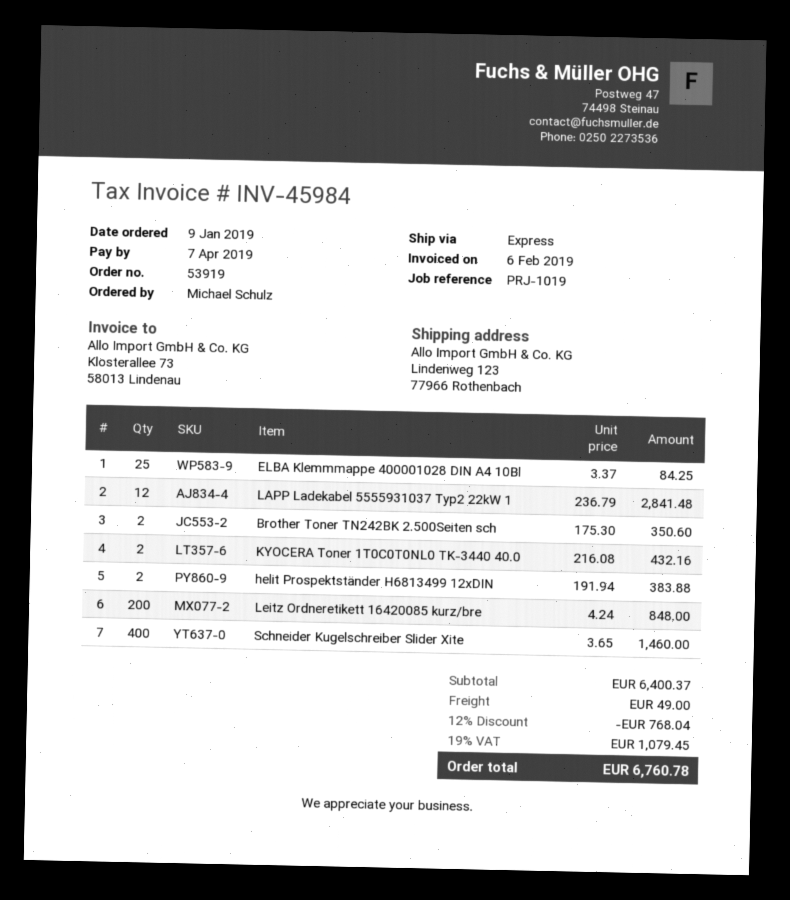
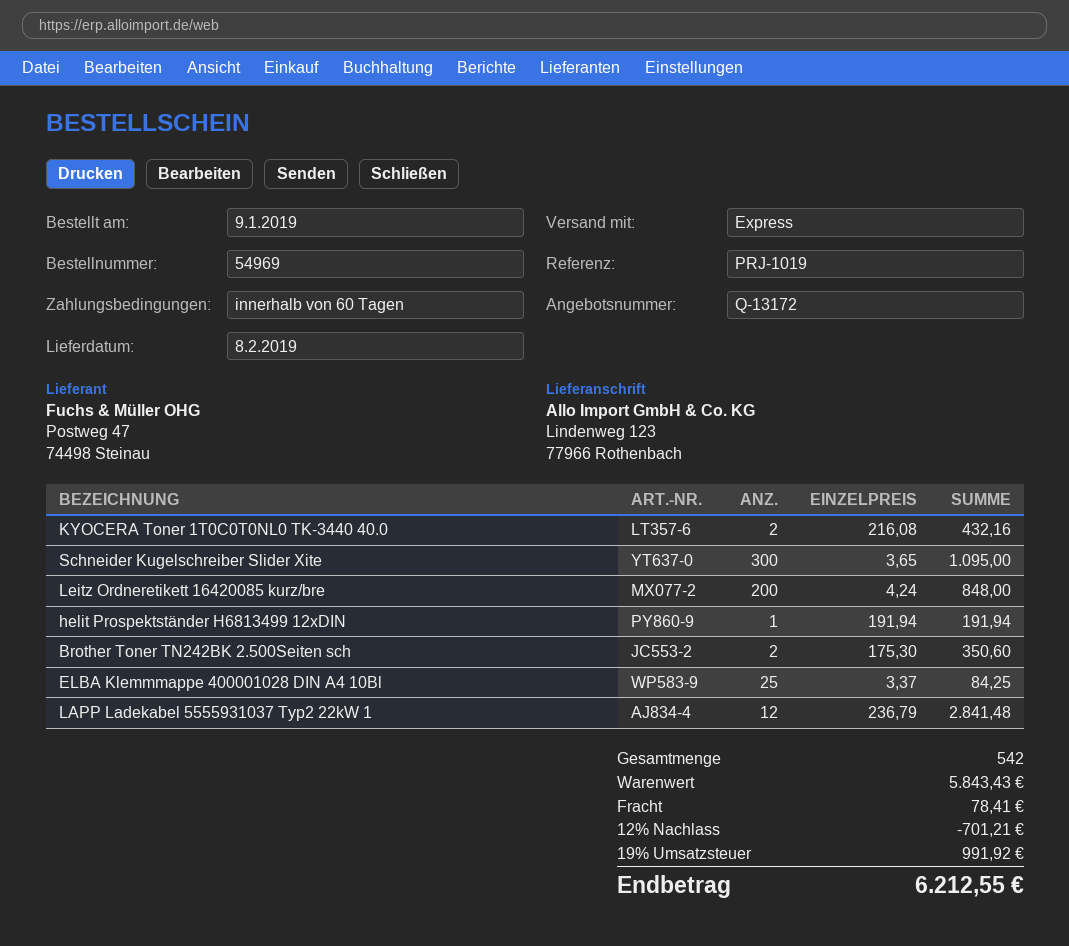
order number: 53919 -> 54969
helit Prospektständer H6813499 12xDIN: 2 x 191.94 = 383.88 -> 1 x 191.94 = 191.94
Schneider Kugelschreiber Slider Xite: 400 x 3.65 = 1460.00 -> 300 x 3.65 = 1095.00
subtotal: 6400.37 -> 5843.43
discount: 12% = 768.04 -> 12% = 701.21
shipping: 49.00 -> 78.41
tax: 19% = 1079.45 -> 19% = 991.92
total: 6760.78 -> 6212.55

